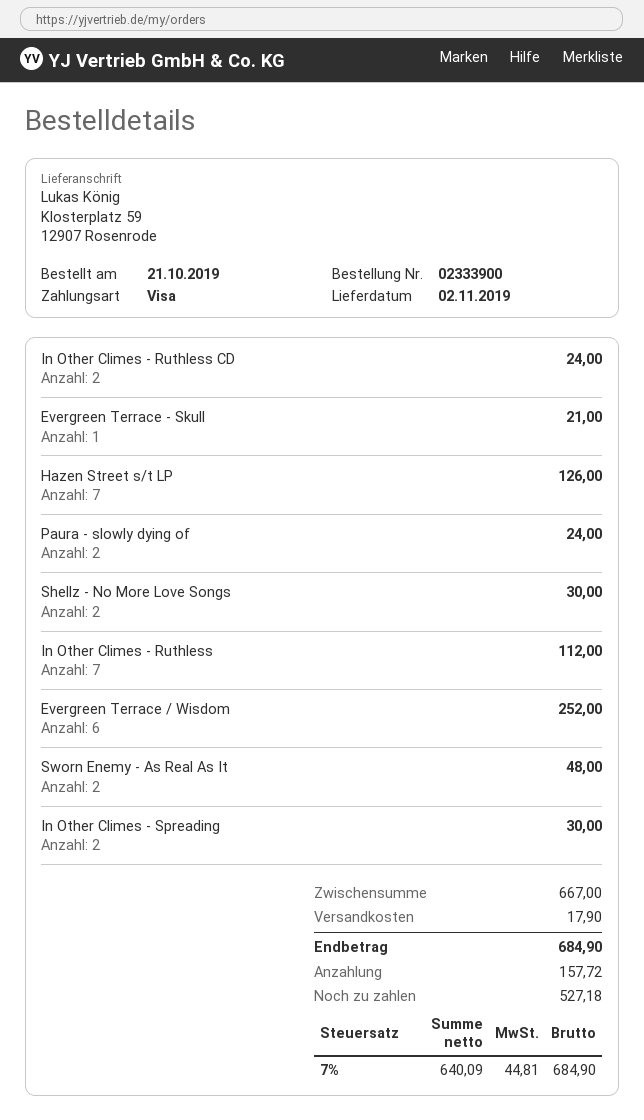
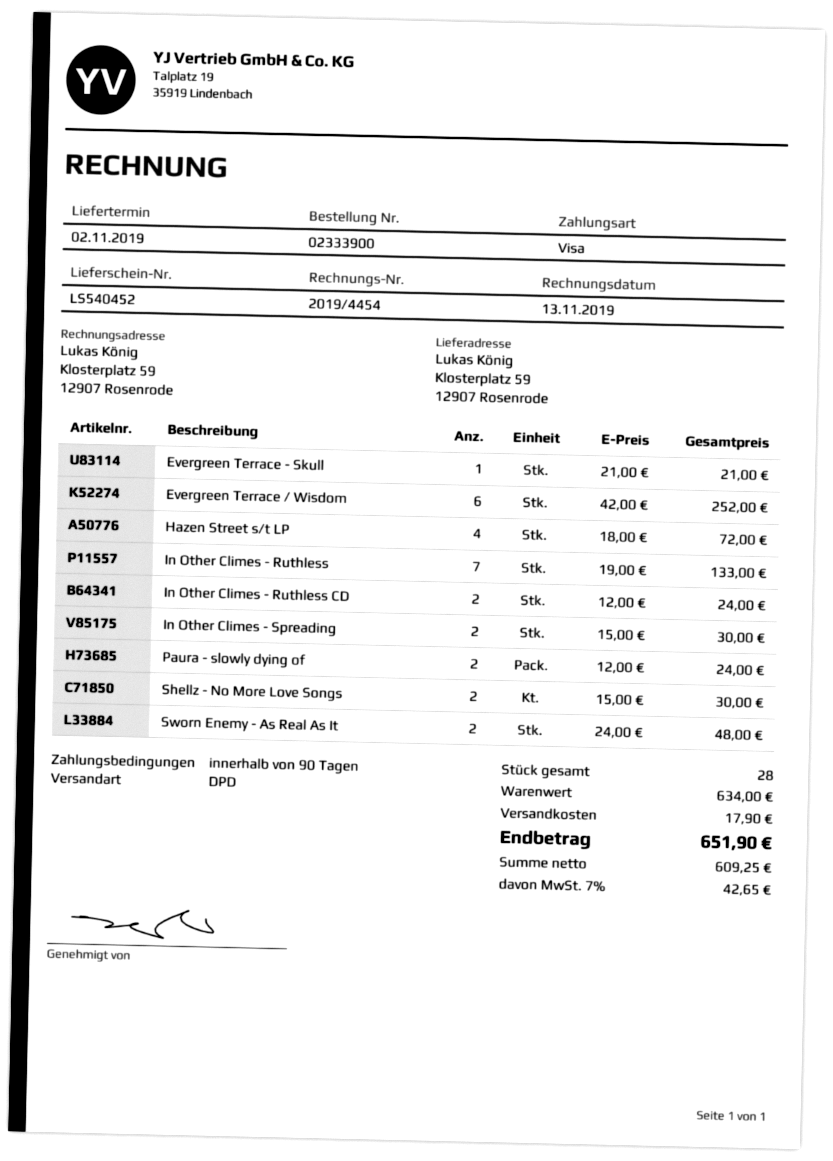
Hazen Street s/t LP: 7 for 126.00 -> 4 for 72.00
In Other Climes - Ruthless: 7 for 112.00 -> 7 for 133.00
subtotal: 667.00 -> 634.00
net: 640.09 -> 609.25
tax: 7% = 44.81 -> 7% = 42.65
total: 684.90 -> 651.90

